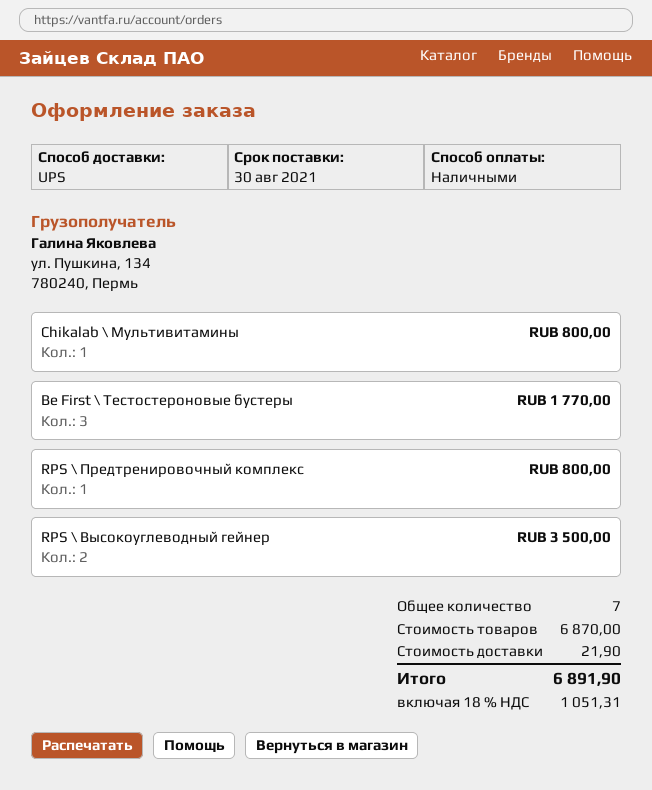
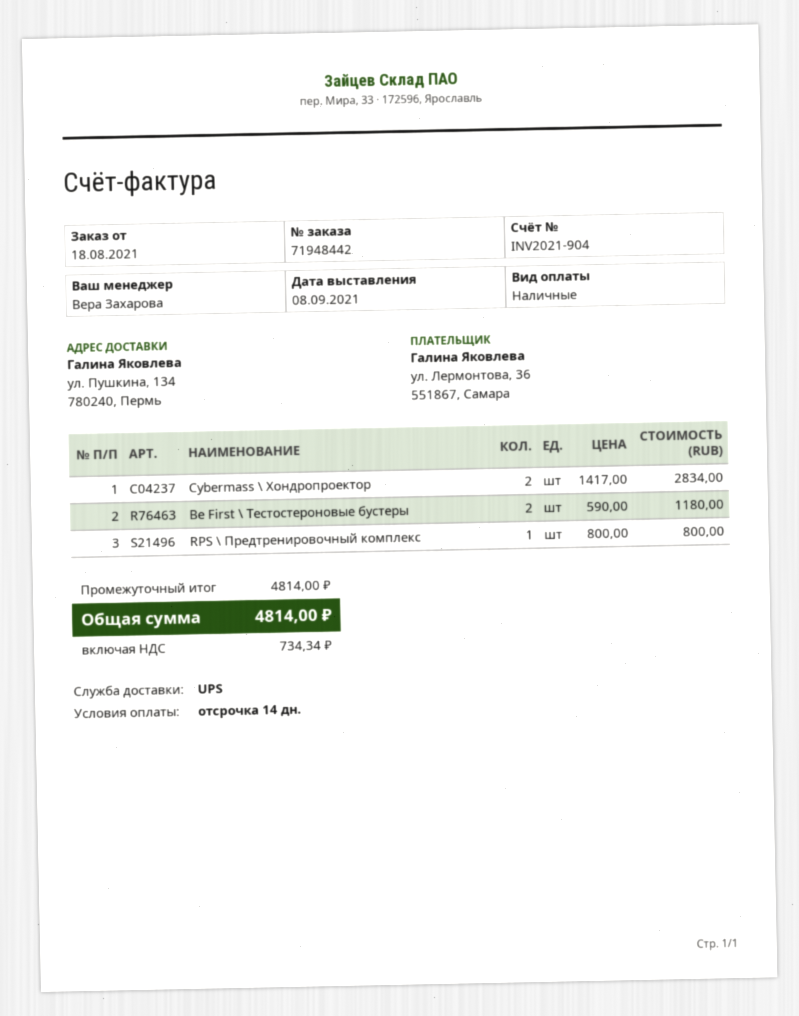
Chikalab \ Мультивитамины: 1 for 800.00 -> none
Be First \ Тестостероновые бустеры: 3 for 1770.00 -> 2 for 1180.00
RPS \ Высокоуглеводный гейнер: 2 for 3500.00 -> none
Cybermass \ Хондропроектор: none -> 2 for 2834.00
subtotal: 6870.00 -> 4814.00
shipping: 21.90 -> none
tax: 1051.31 -> 734.34
total: 6891.90 -> 4814.00

